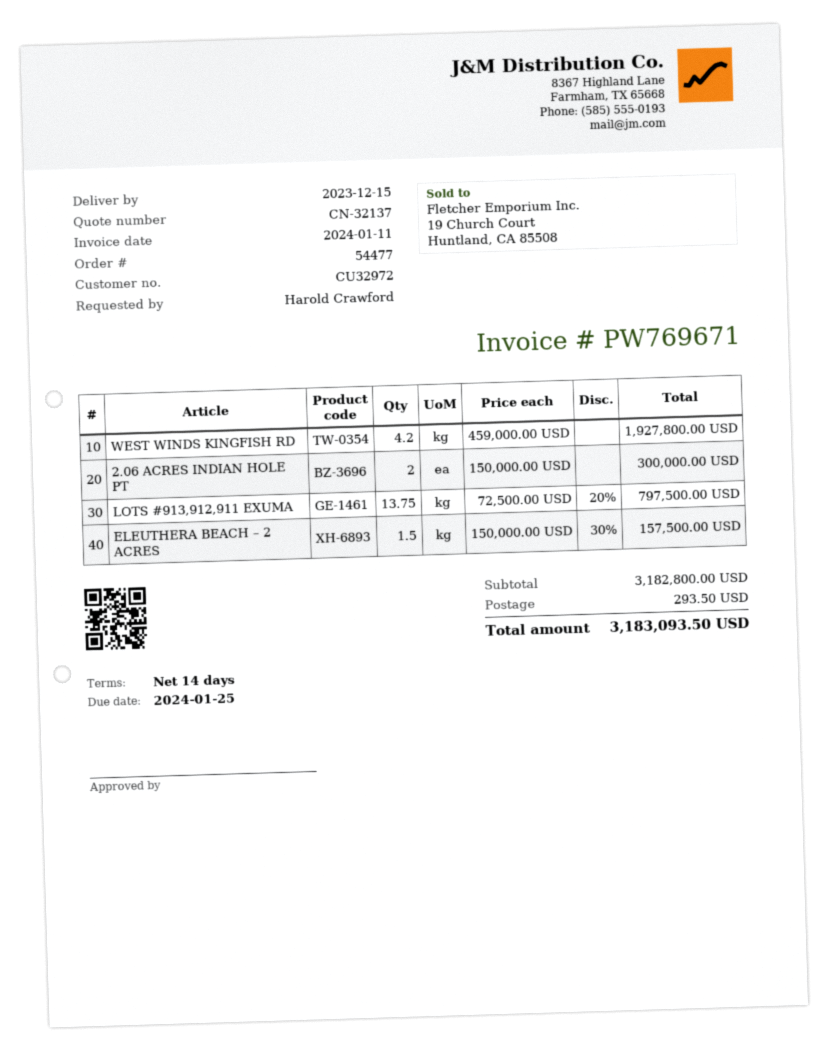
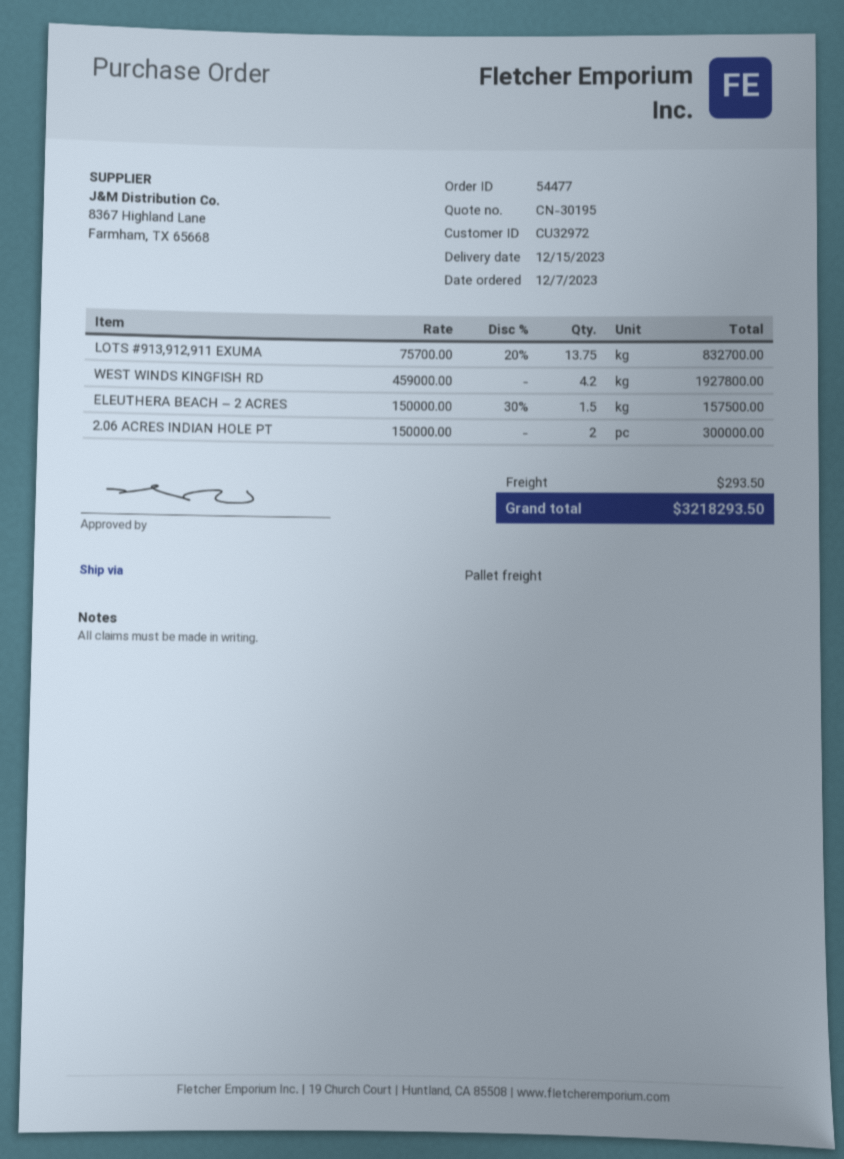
quote number: CN-32137 -> CN-30195
LOTS #913,912,911 EXUMA: 13.75 x 72500.00 - 20% = 797500.00 -> 13.75 x 75700.00 - 20% = 832700.00
total: 3183093.50 -> 3218293.50

